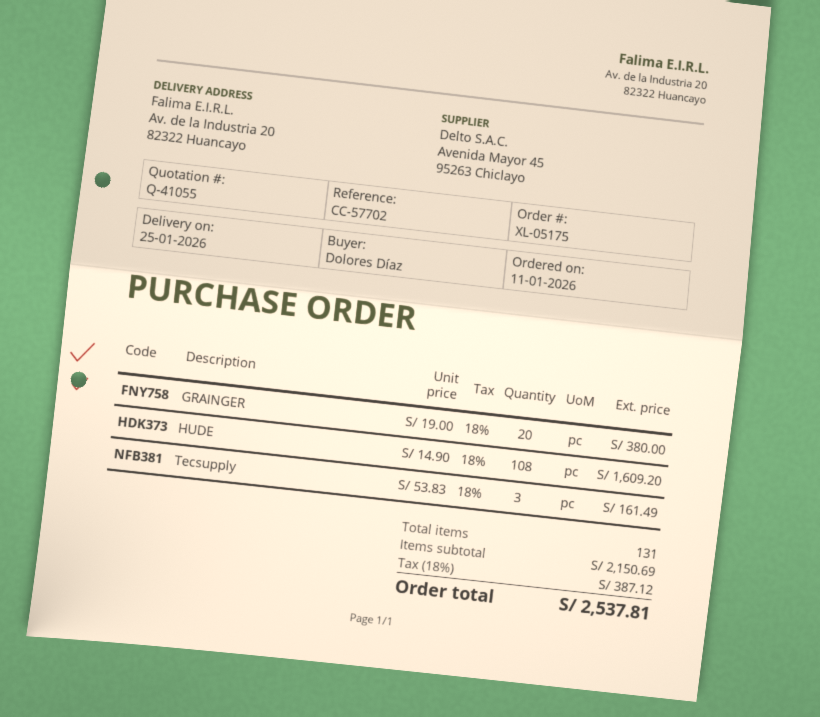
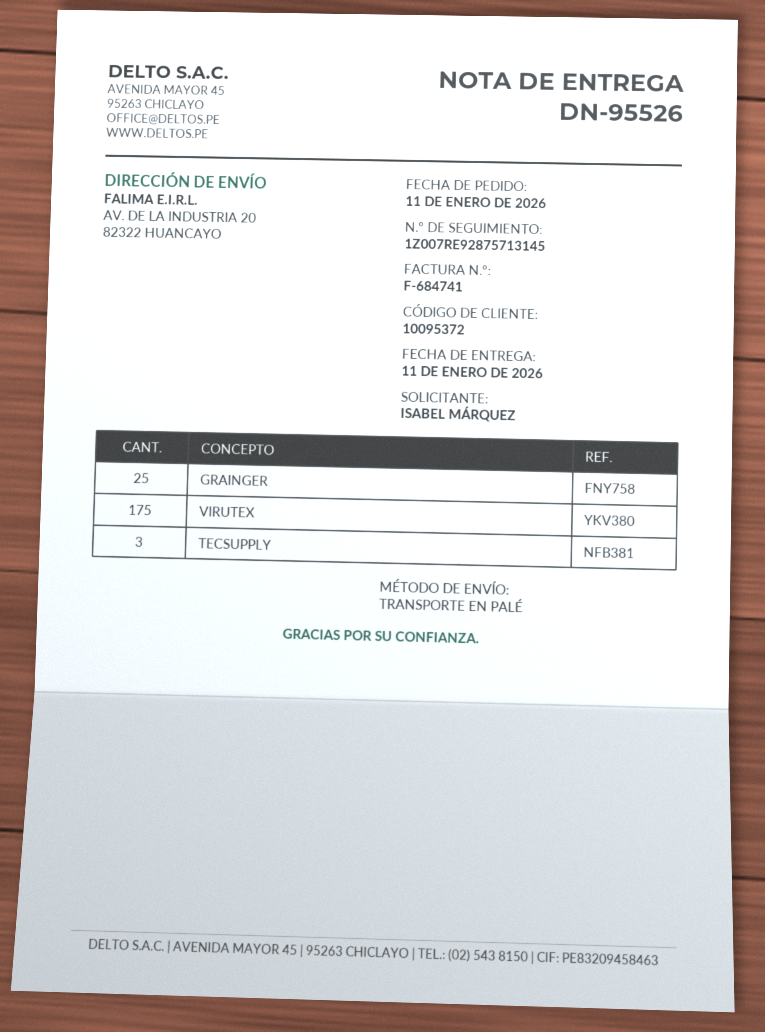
delivery date: 2026-01-25 -> 2026-01-11
ordered by: Dolores Díaz -> ISABEL MÁRQUEZ
GRAINGER: 20 -> 25
HUDE: 108 -> none
VIRUTEX: none -> 175

